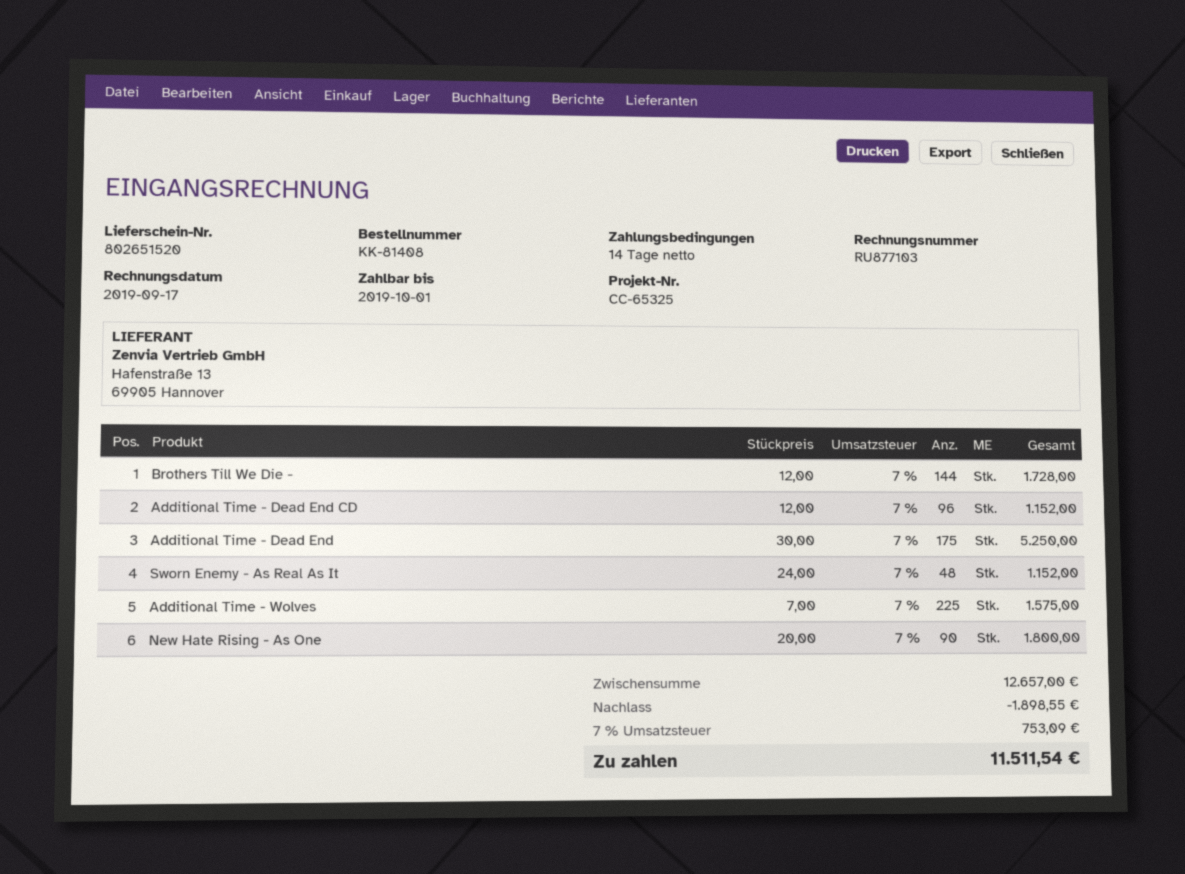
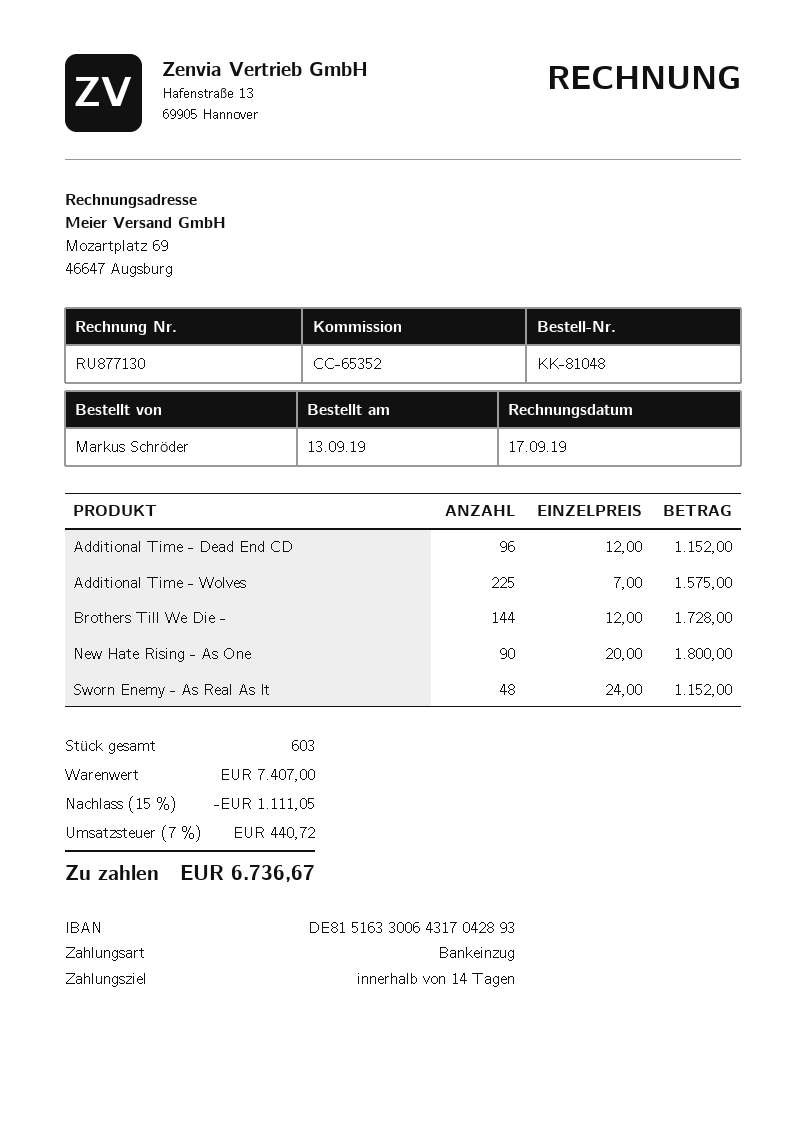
order number: KK-81408 -> KK-81048
invoice number: RU877103 -> RU877130
reference: CC-65325 -> CC-65352
Additional Time - Dead End: 175 x 30.00 = 5250.00 -> none
subtotal: 12657.00 -> 7407.00
discount: 1898.55 -> 1111.05
tax: 7% = 753.09 -> 7% = 440.72
total: 11511.54 -> 6736.67

